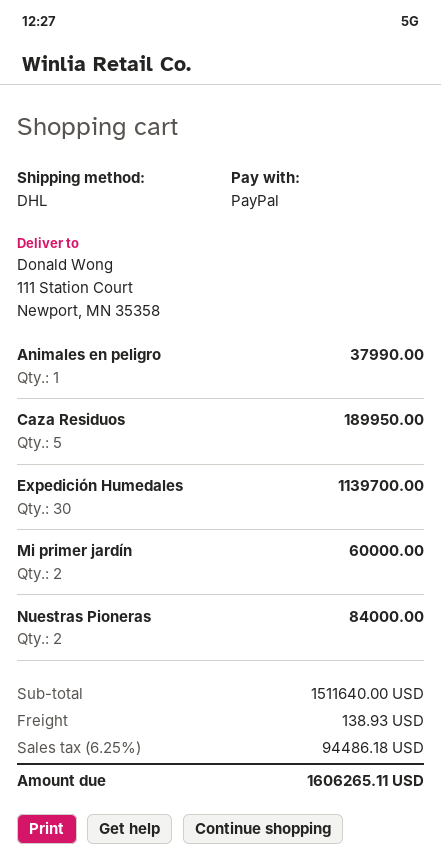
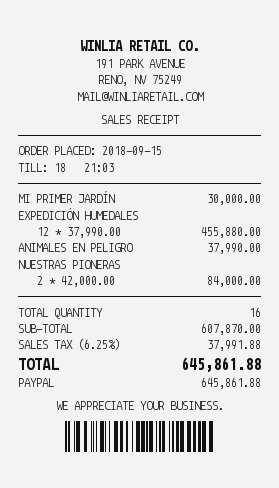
Caza Residuos: 5 for 189950.00 -> none
Expedición Humedales: 30 for 1139700.00 -> 12 for 455880.00
Mi primer jardín: 2 for 60000.00 -> 1 for 30000.00
subtotal: 1511640.00 -> 607870.00
shipping: 138.93 -> none
tax: 6.25% = 94486.18 -> 6.25% = 37991.88
total: 1606265.11 -> 645861.88

